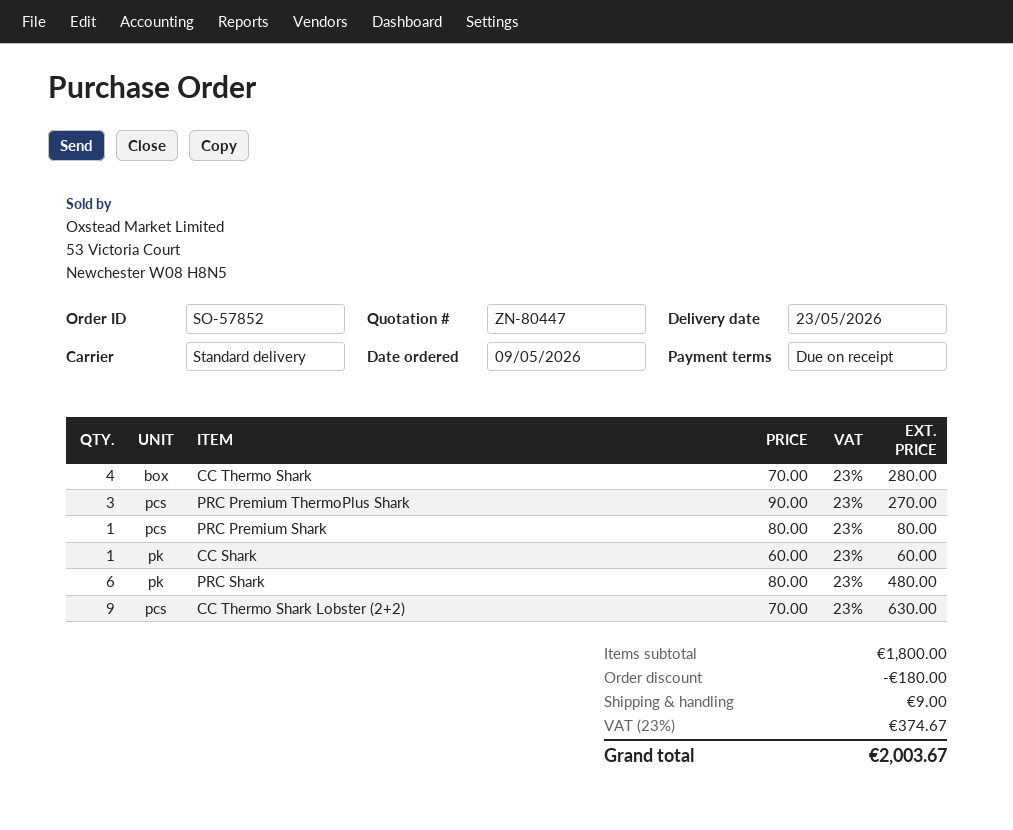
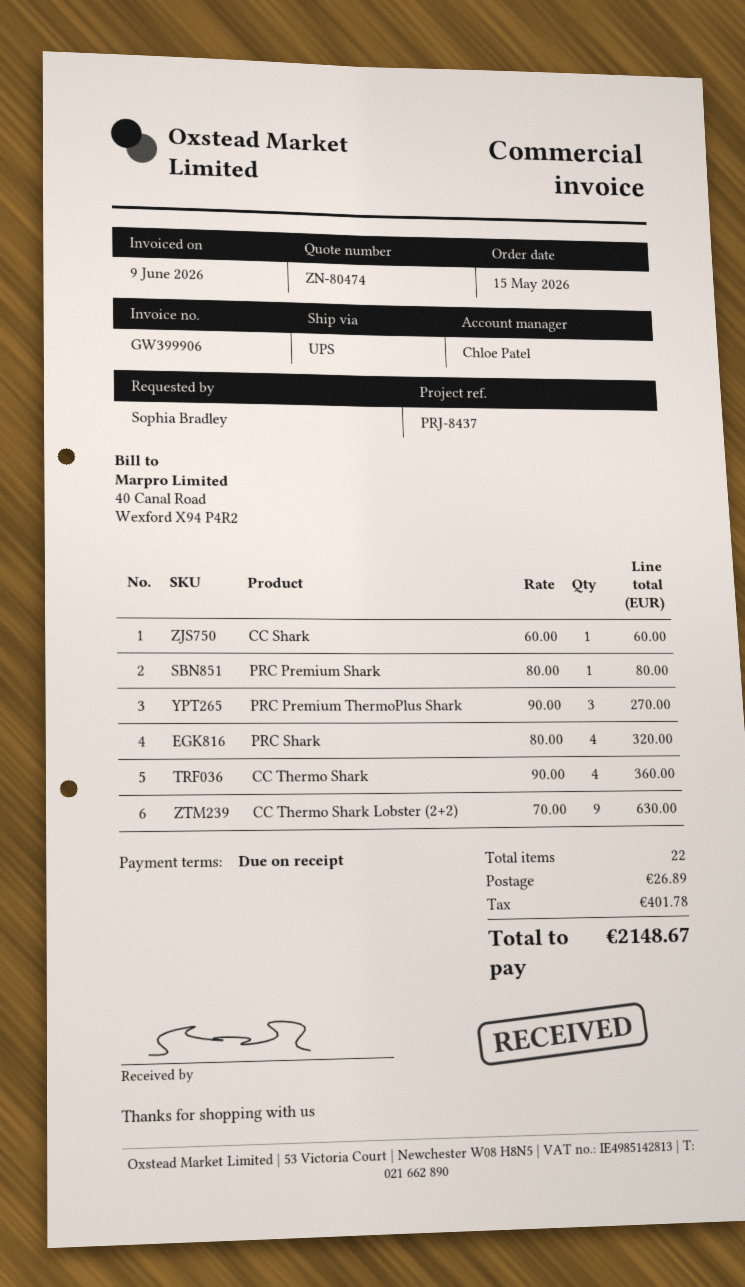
quote number: ZN-80447 -> ZN-80474
order date: 2026-05-09 -> 2026-05-15
shipping method: standard -> UPS
CC Thermo Shark: 4 x 70.00 = 280.00 -> 4 x 90.00 = 360.00
PRC Shark: 6 x 80.00 = 480.00 -> 4 x 80.00 = 320.00
discount: 180.00 -> none
shipping: 9.00 -> 26.89
tax: 374.67 -> 401.78
total: 2003.67 -> 2148.67

